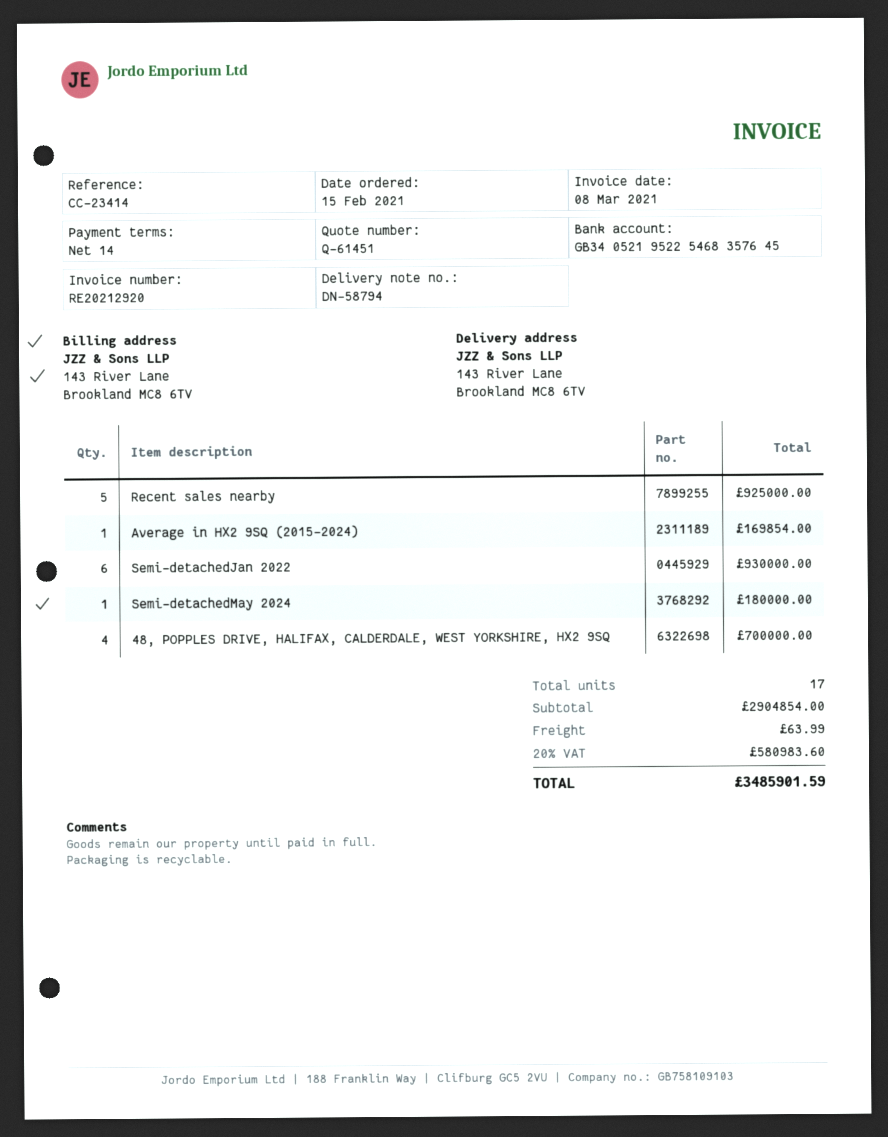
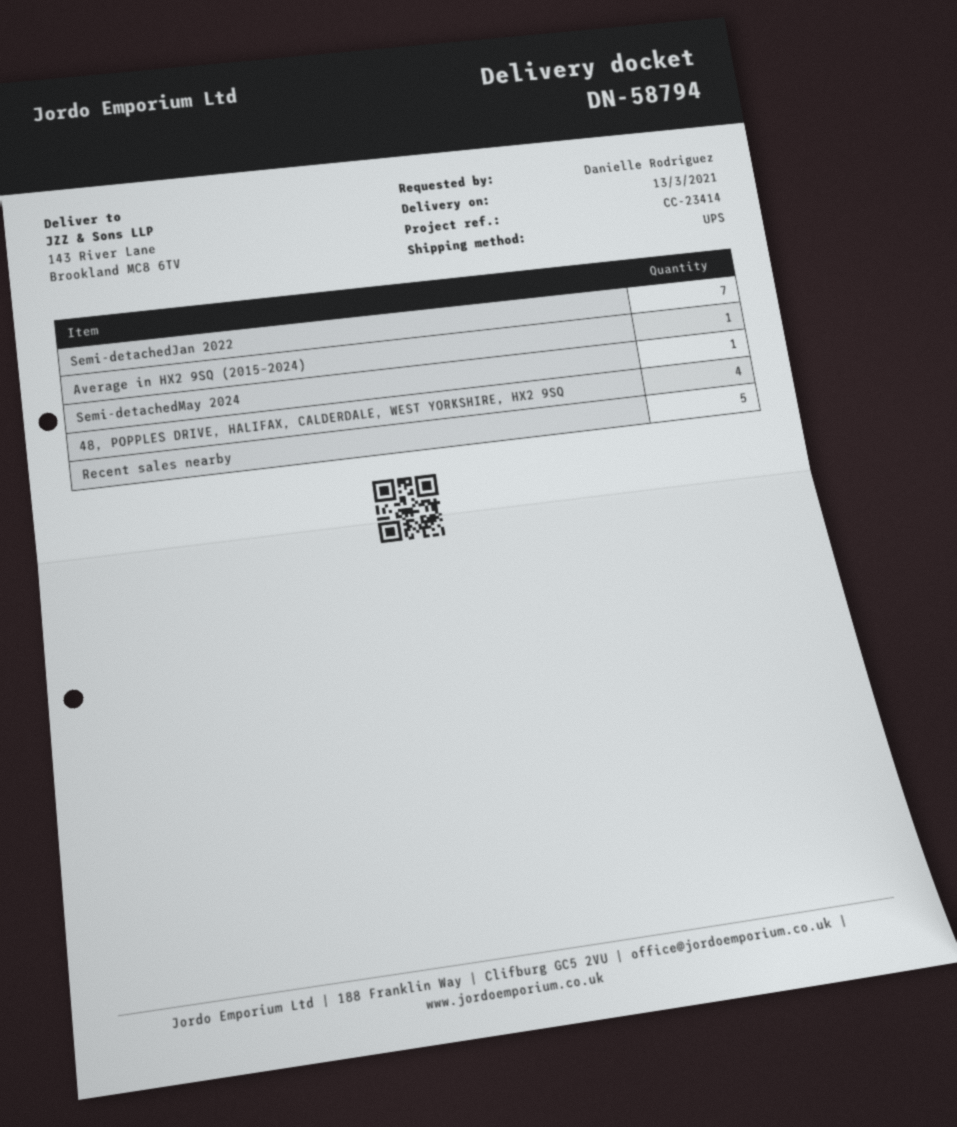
Semi-detachedJan 2022: 6 -> 7

